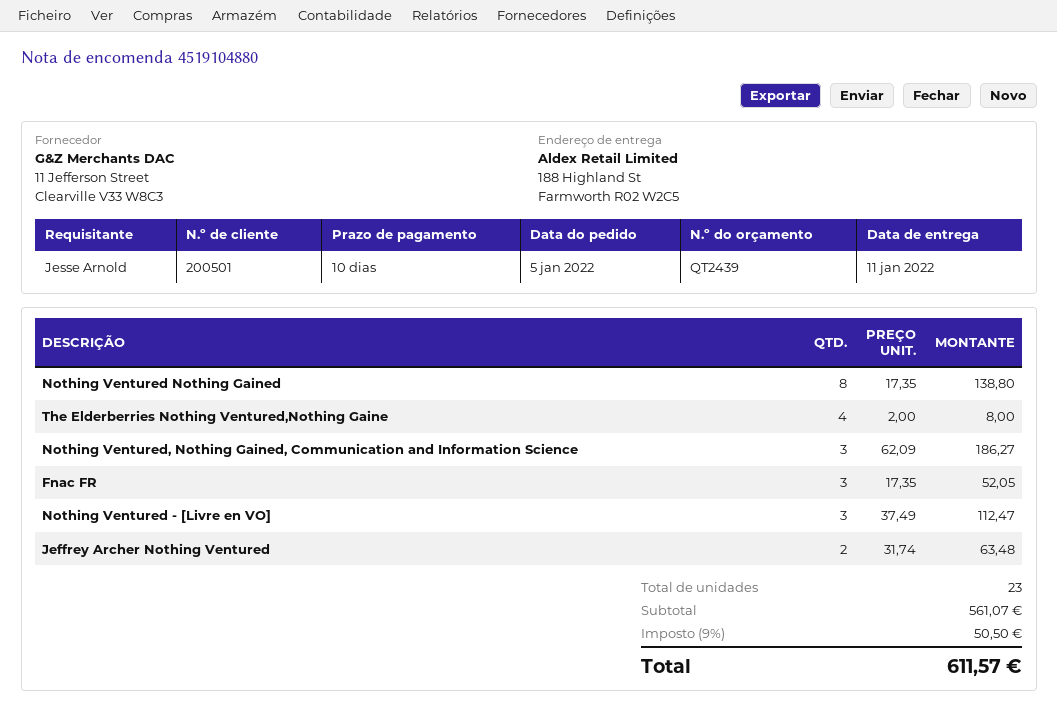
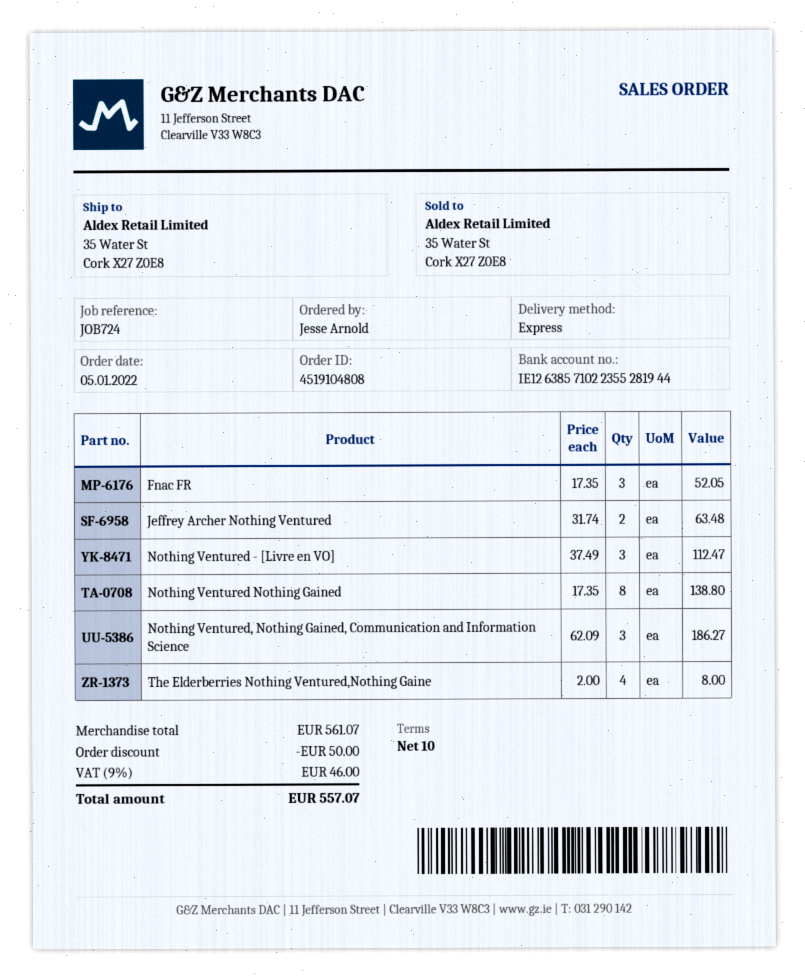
order number: 4519104880 -> 4519104808
ship to: 188 Highland St, Farmworth R02 W2C5 -> 35 Water St, Cork X27 Z0E8
discount: none -> 50.00
tax: 9% = 50.50 -> 9% = 46.00
total: 611.57 -> 557.07

